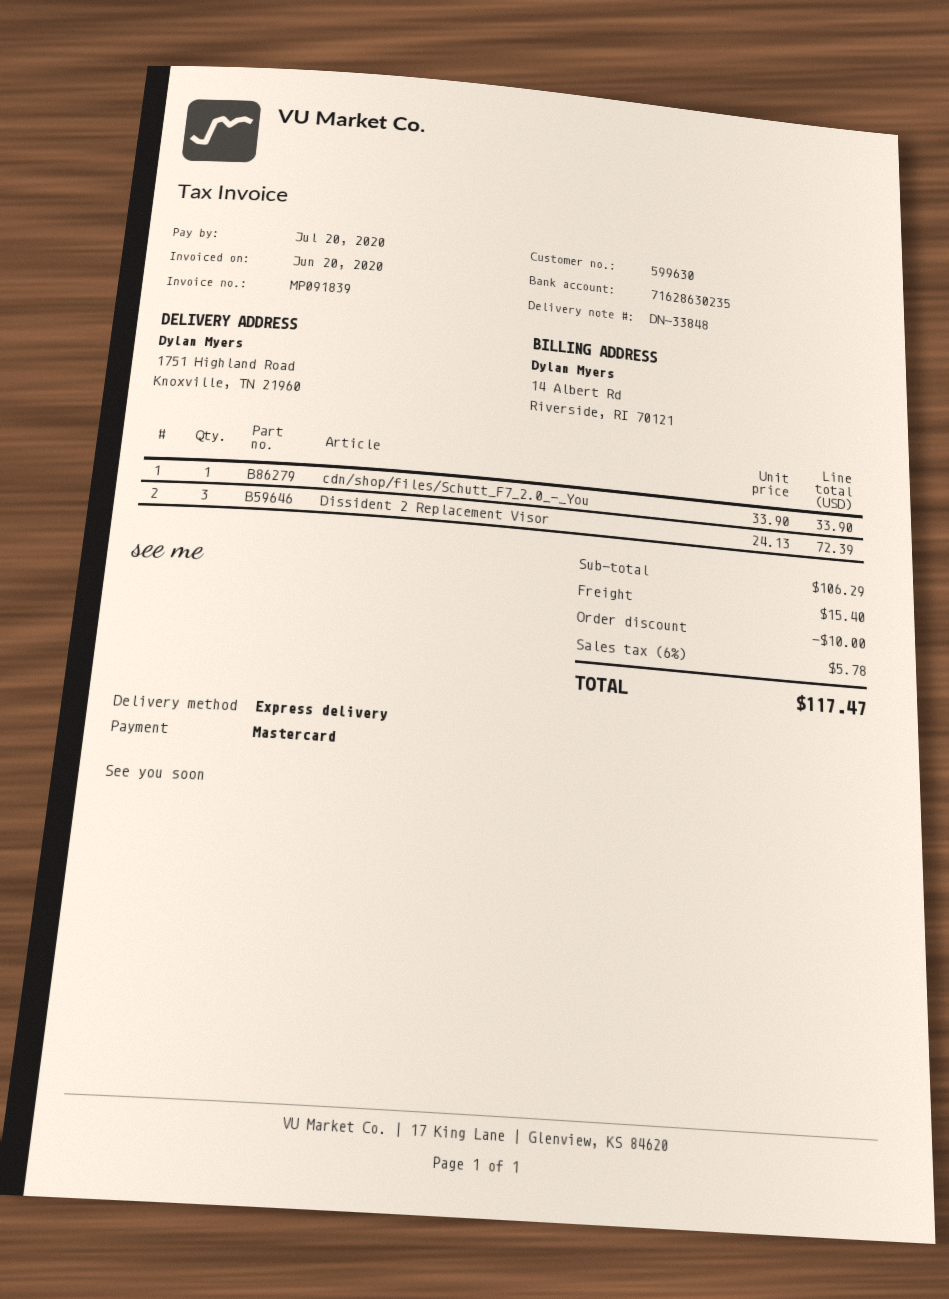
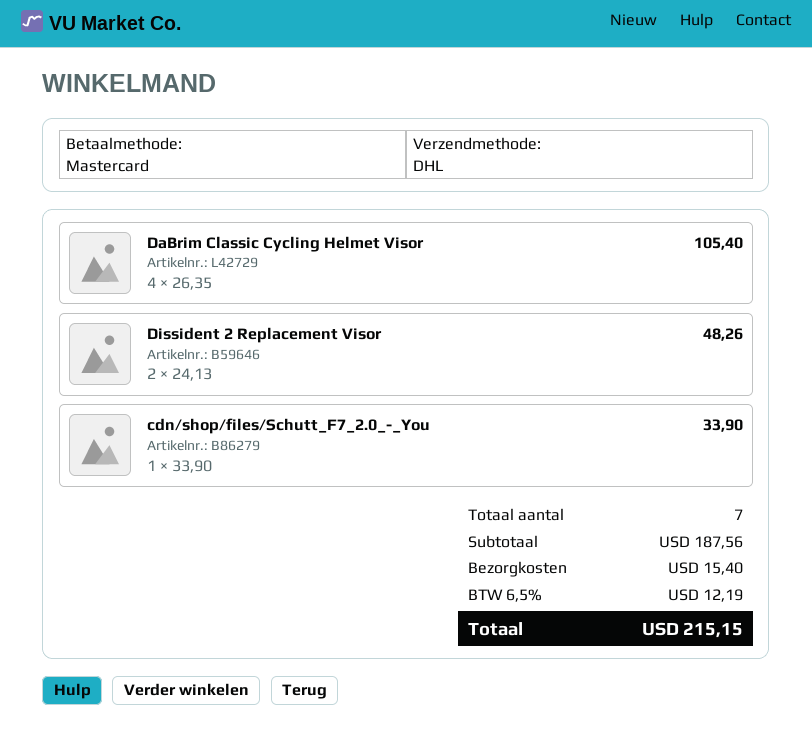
shipping method: express -> DHL
Dissident 2 Replacement Visor: 3 x 24.13 = 72.39 -> 2 x 24.13 = 48.26
DaBrim Classic Cycling Helmet Visor: none -> 4 x 26.35 = 105.40
subtotal: 106.29 -> 187.56
discount: 10.00 -> none
tax: 6% = 5.78 -> 6.5% = 12.19
total: 117.47 -> 215.15

